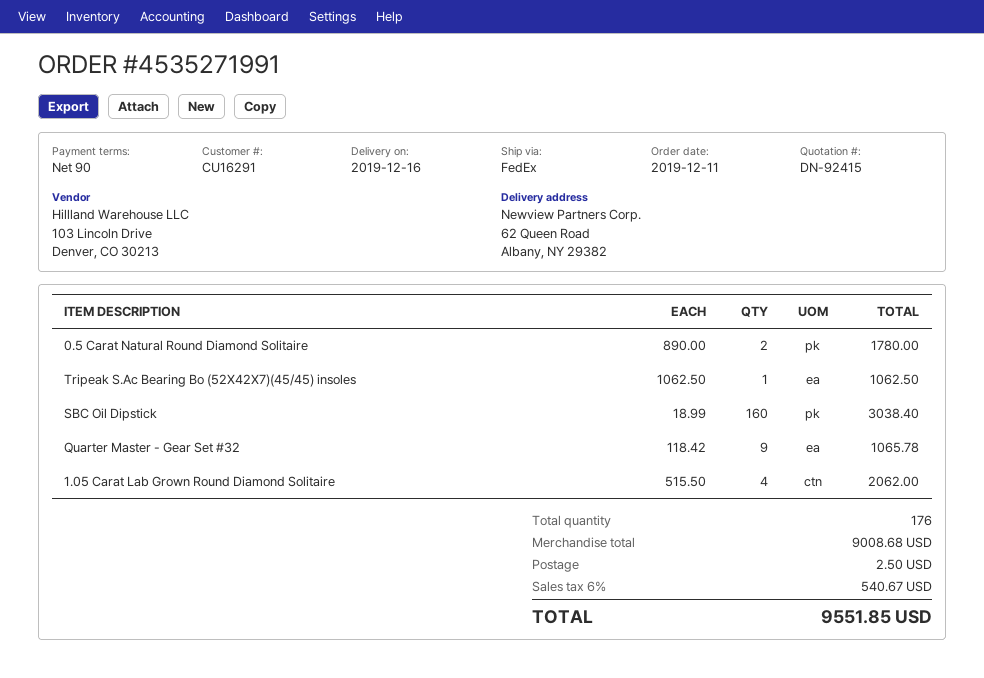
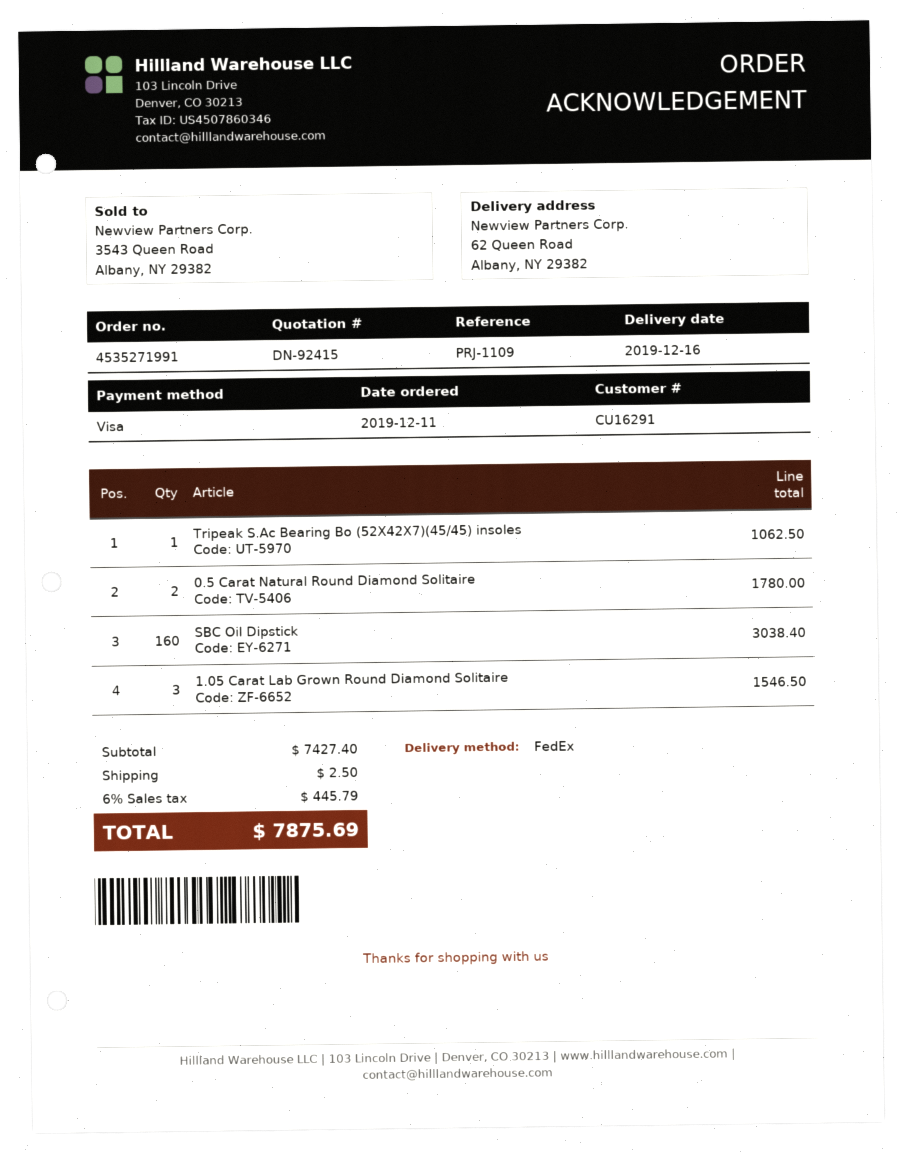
Quarter Master - Gear Set #32: 9 for 1065.78 -> none
1.05 Carat Lab Grown Round Diamond Solitaire: 4 for 2062.00 -> 3 for 1546.50
subtotal: 9008.68 -> 7427.40
tax: 6% = 540.67 -> 6% = 445.79
total: 9551.85 -> 7875.69

